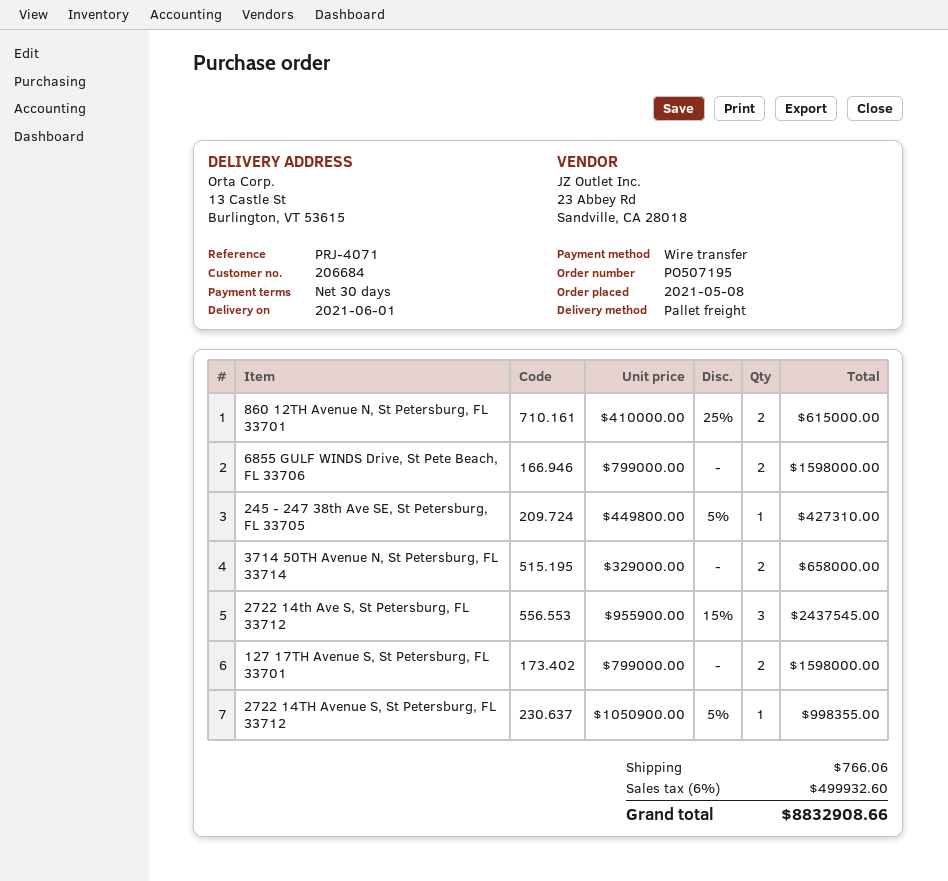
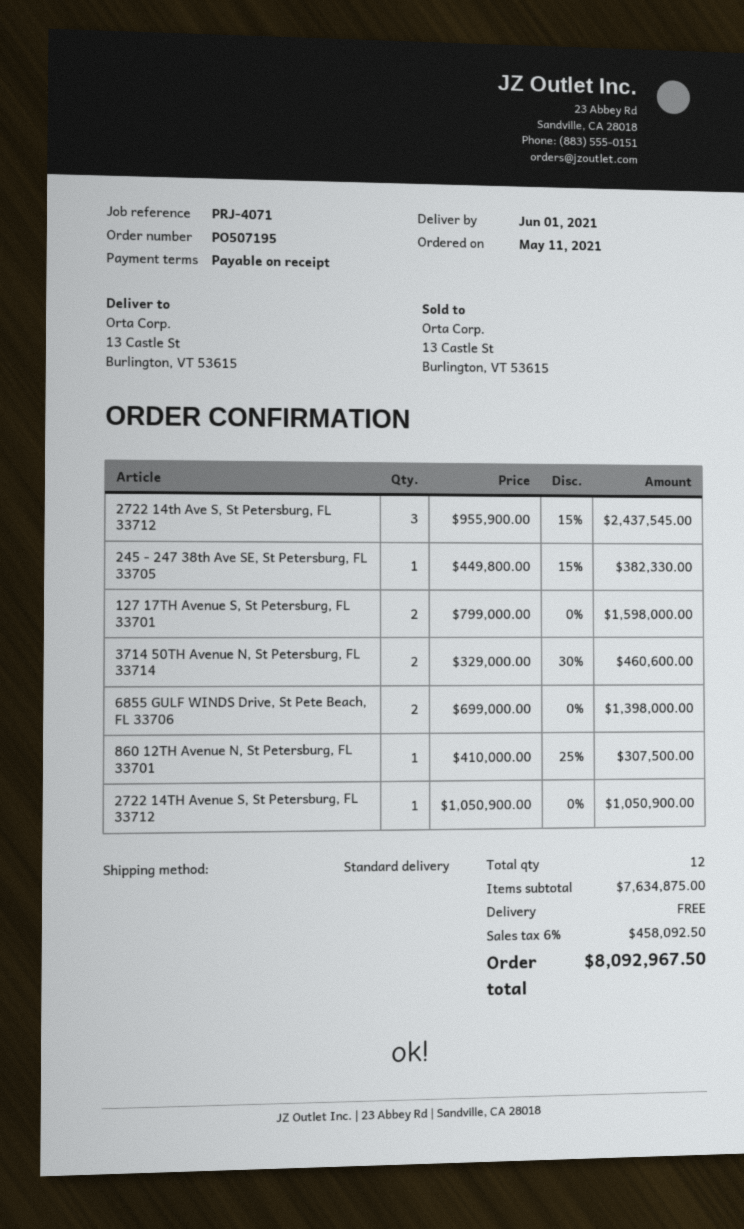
order date: 2021-05-08 -> 2021-05-11
payment terms: 30 days -> on receipt
shipping method: pallet freight -> standard
860 12TH Avenue N, St Petersburg, FL 33701: 2 x 410000.00 - 25% = 615000.00 -> 1 x 410000.00 - 25% = 307500.00
6855 GULF WINDS Drive, St Pete Beach, FL 33706: 2 x 799000.00 = 1598000.00 -> 2 x 699000.00 = 1398000.00
245 - 247 38th Ave SE, St Petersburg, FL 33705: 1 x 449800.00 - 5% = 427310.00 -> 1 x 449800.00 - 15% = 382330.00
3714 50TH Avenue N, St Petersburg, FL 33714: 2 x 329000.00 = 658000.00 -> 2 x 329000.00 - 30% = 460600.00
2722 14TH Avenue S, St Petersburg, FL 33712: 1 x 1050900.00 - 5% = 998355.00 -> 1 x 1050900.00 = 1050900.00
shipping: 766.06 -> 0.00
tax: 6% = 499932.60 -> 6% = 458092.50
total: 8832908.66 -> 8092967.50

